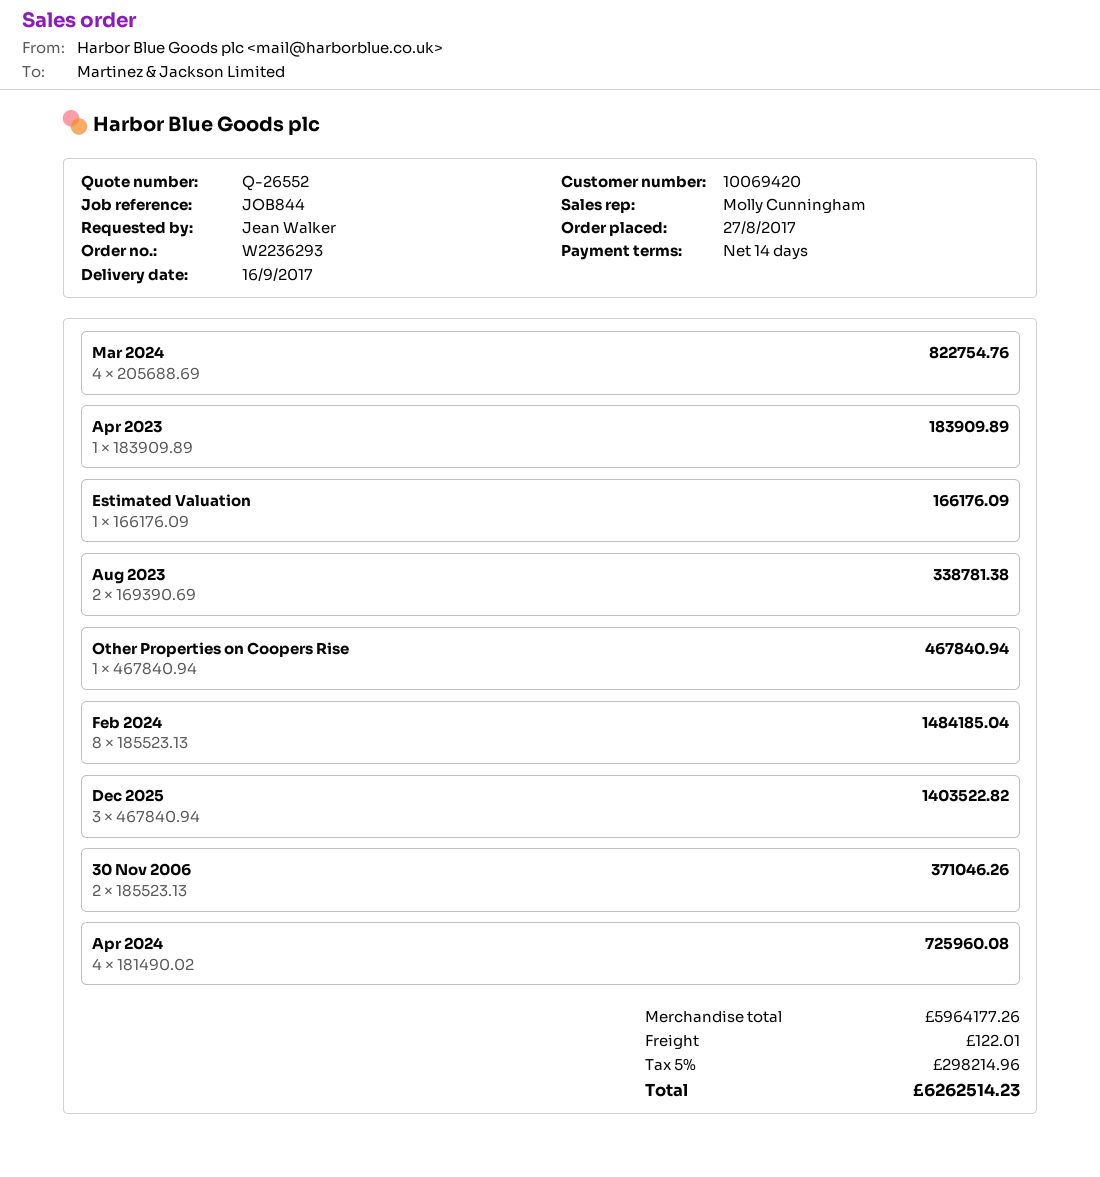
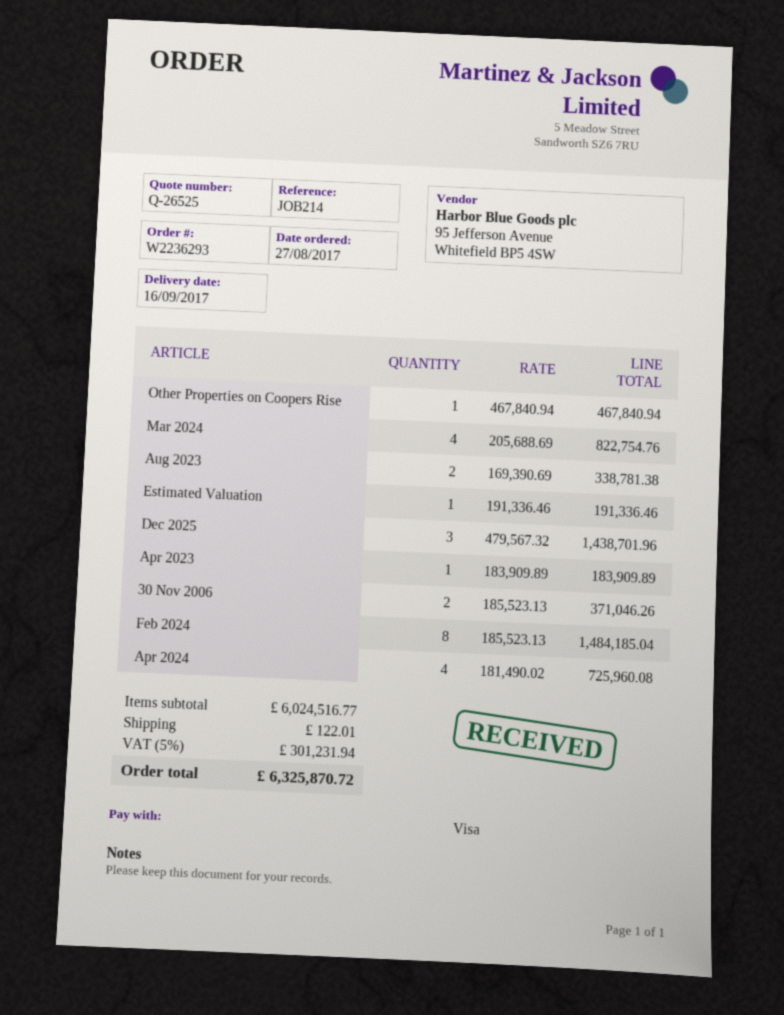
quote number: Q-26552 -> Q-26525
reference: JOB844 -> JOB214
Estimated Valuation: 1 x 166176.09 = 166176.09 -> 1 x 191336.46 = 191336.46
Dec 2025: 3 x 467840.94 = 1403522.82 -> 3 x 479567.32 = 1438701.96
subtotal: 5964177.26 -> 6024516.77
tax: 5% = 298214.96 -> 5% = 301231.94
total: 6262514.23 -> 6325870.72

